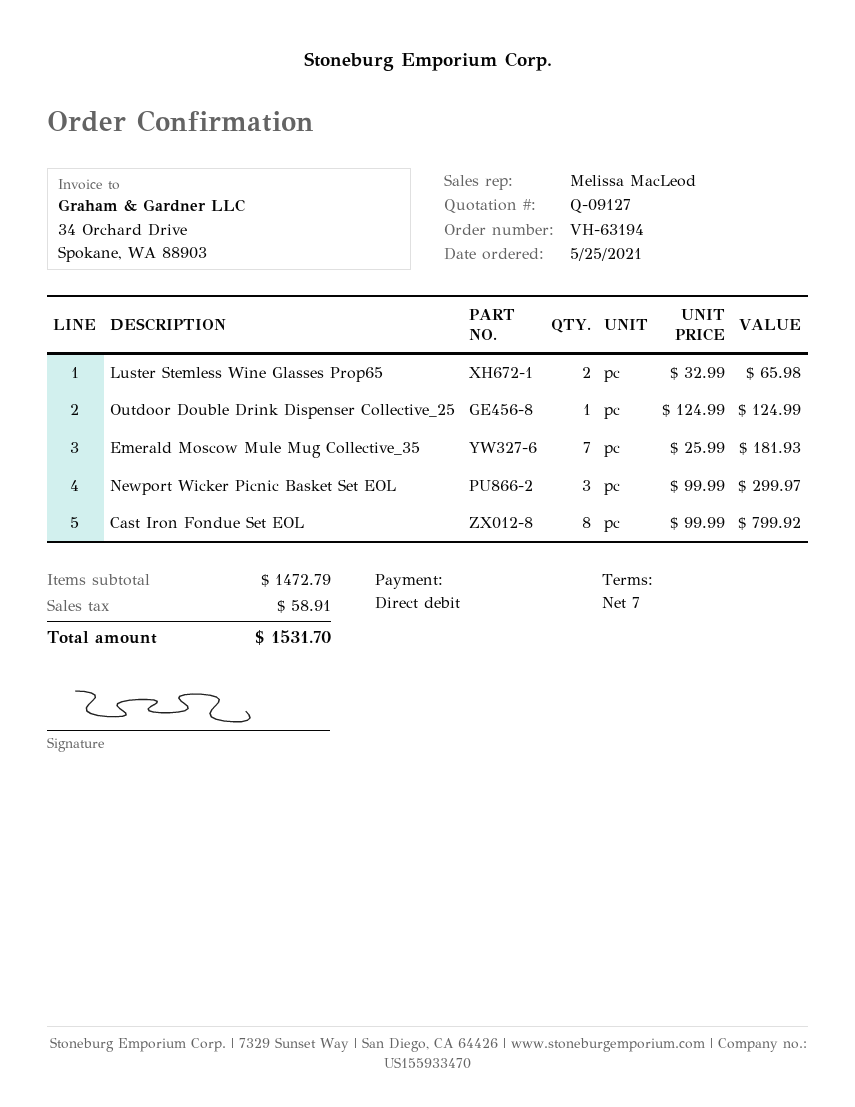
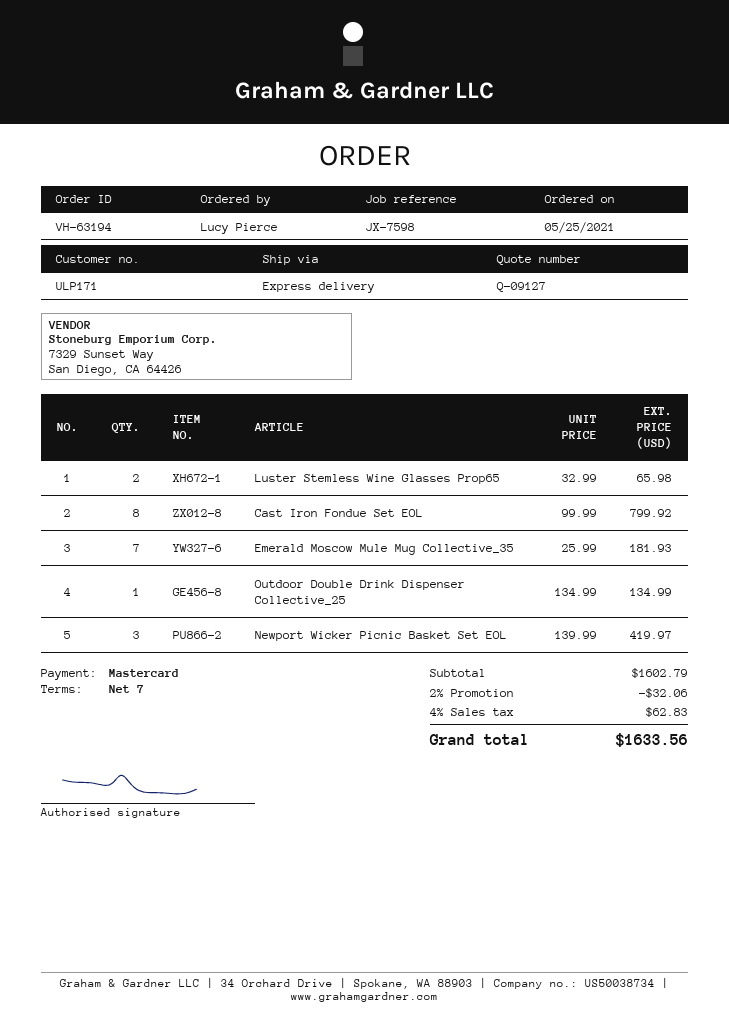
payment method: direct debit -> Mastercard
Outdoor Double Drink Dispenser Collective_25: 1 x 124.99 = 124.99 -> 1 x 134.99 = 134.99
Newport Wicker Picnic Basket Set EOL: 3 x 99.99 = 299.97 -> 3 x 139.99 = 419.97
subtotal: 1472.79 -> 1602.79
discount: none -> 2% = 32.06
tax: 58.91 -> 62.83
total: 1531.70 -> 1633.56

